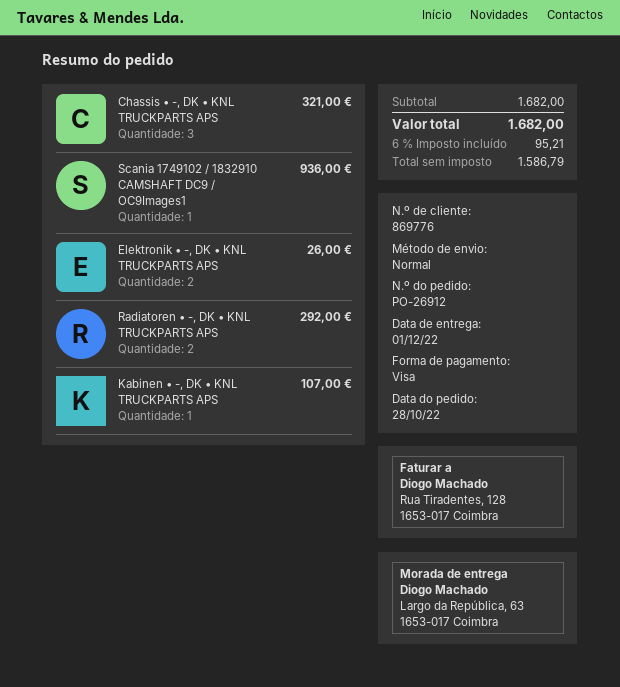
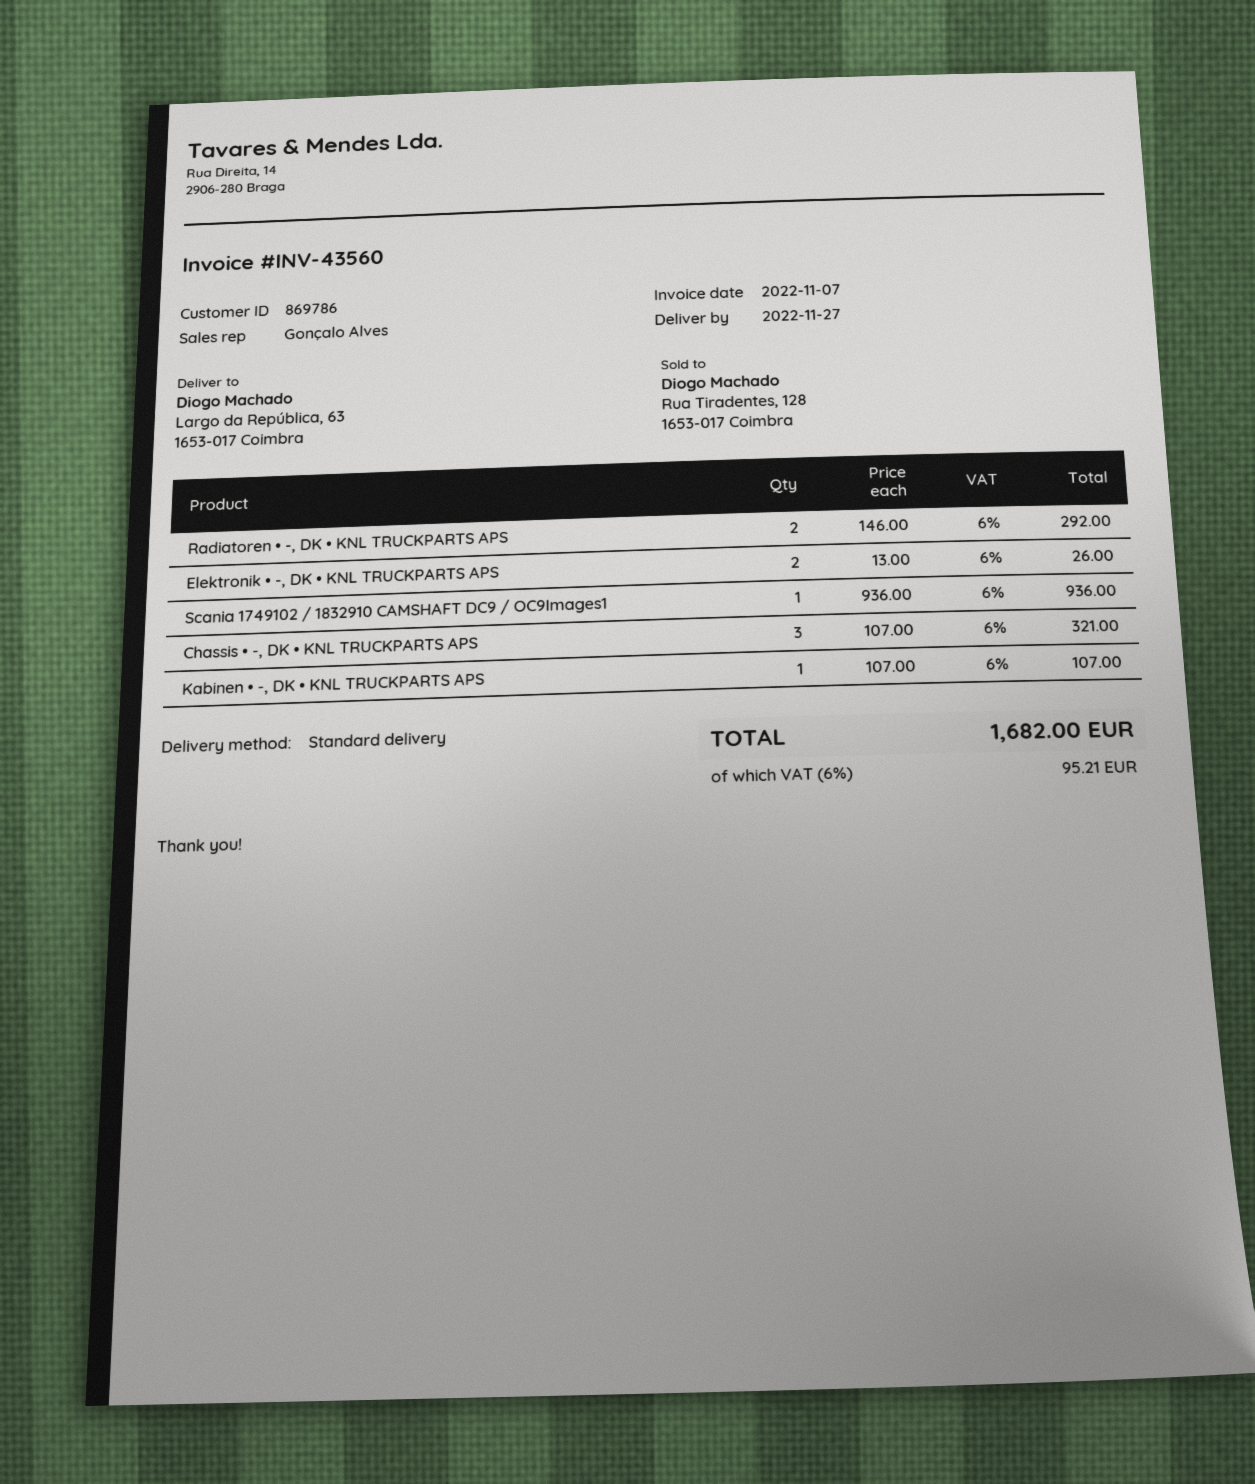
delivery date: 2022-12-01 -> 2022-11-27
customer number: 869776 -> 869786

